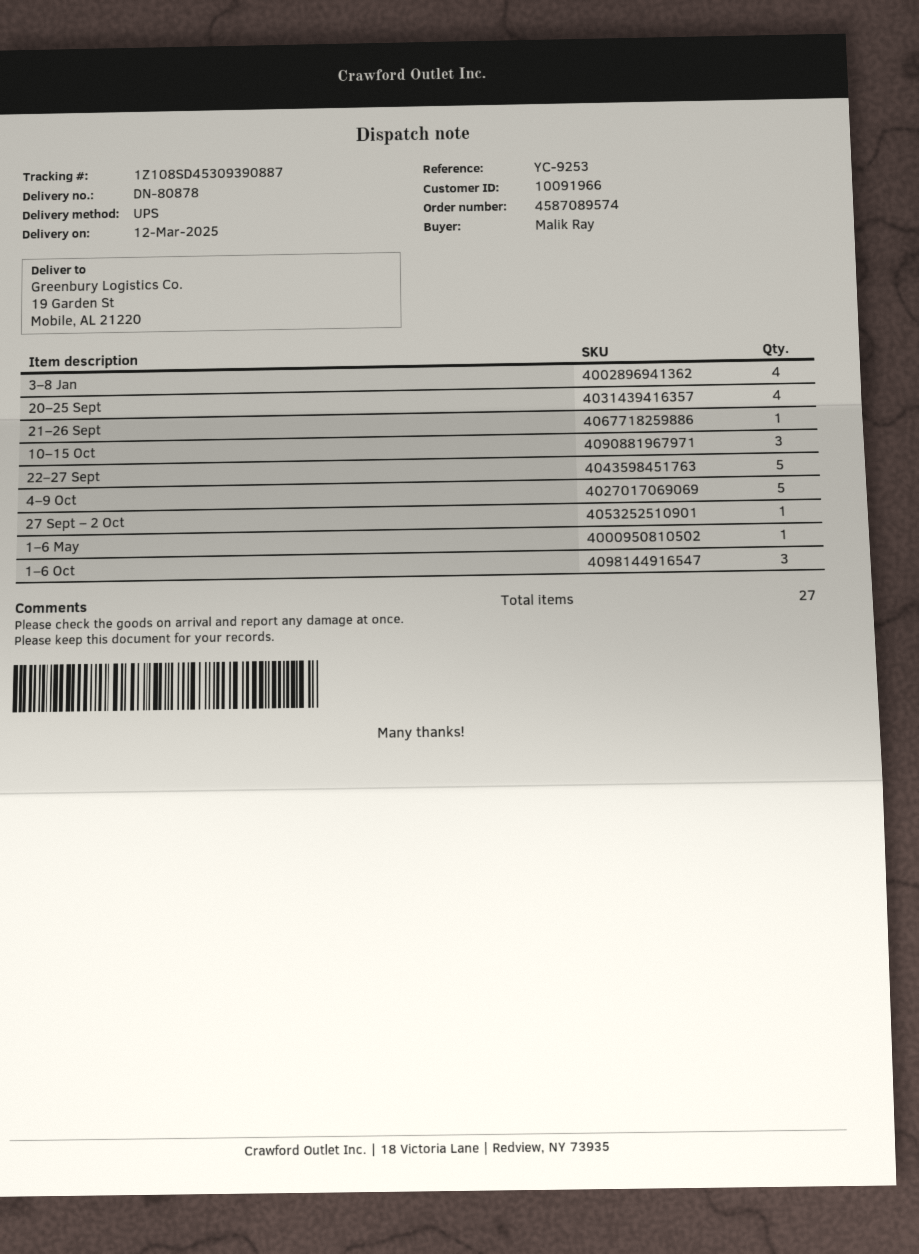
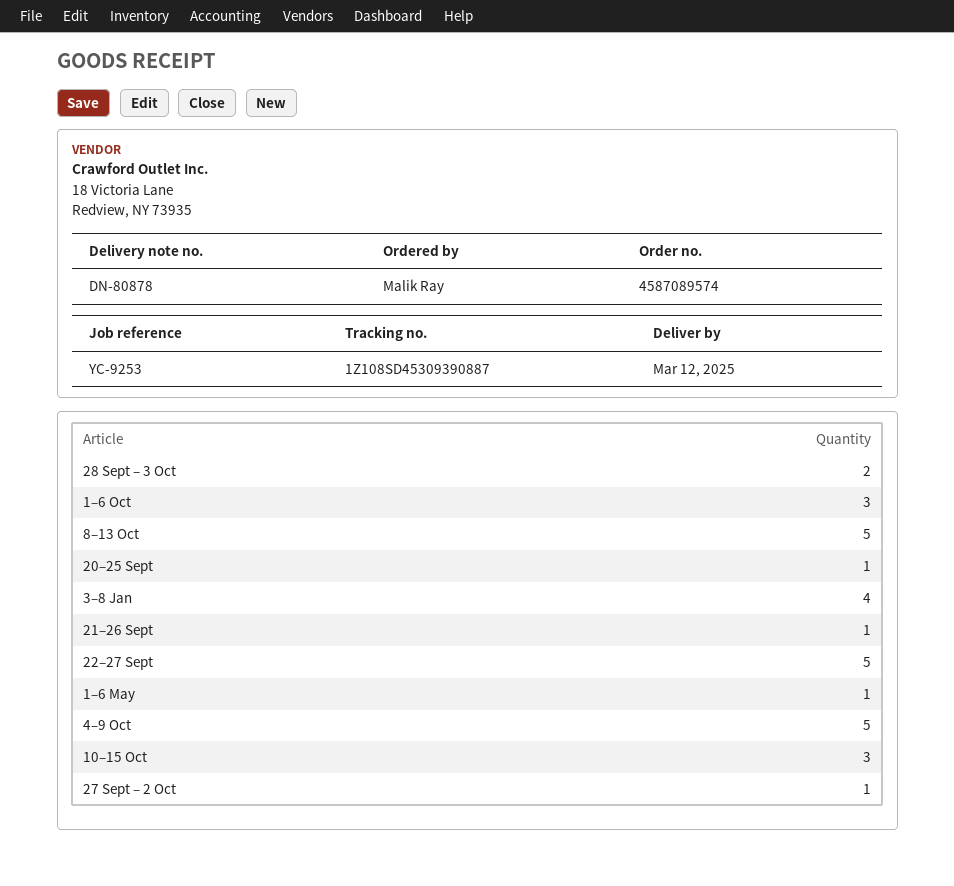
20–25 Sept: 4 -> 1
28 Sept – 3 Oct: none -> 2
8–13 Oct: none -> 5

